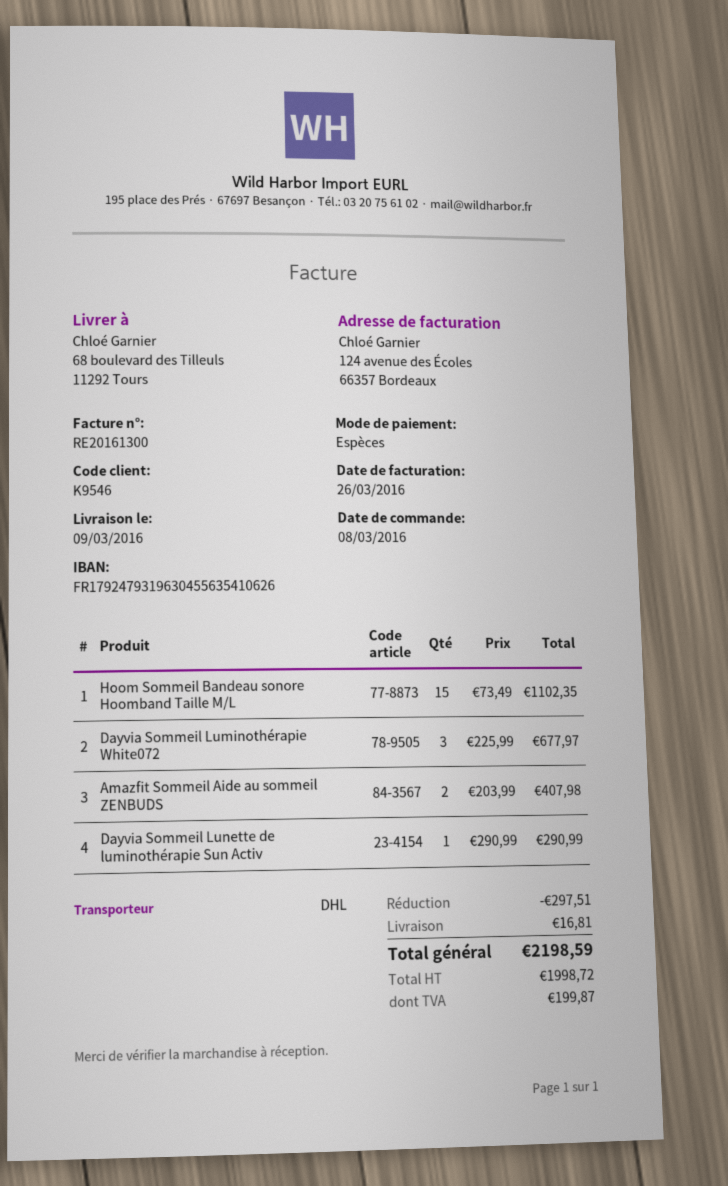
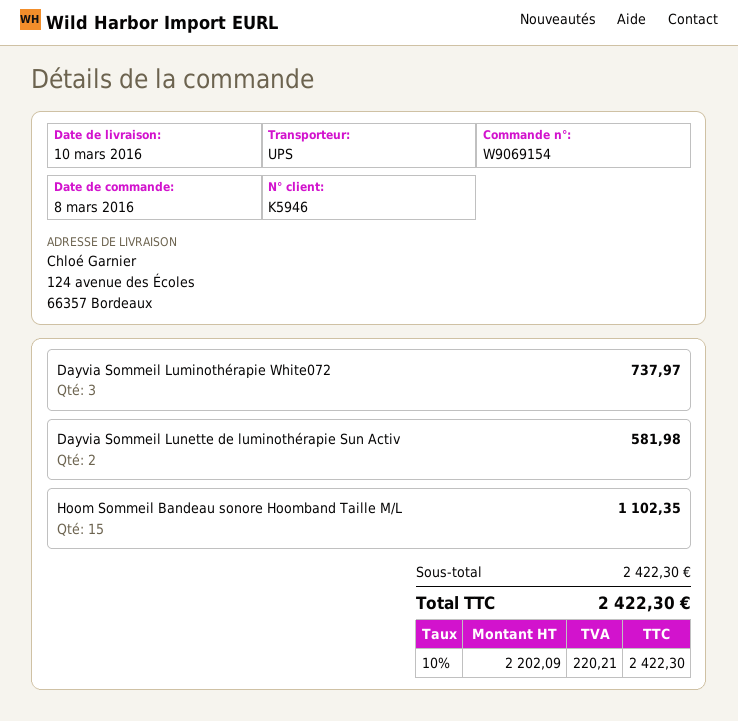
delivery date: 2016-03-09 -> 2016-03-10
customer number: K9546 -> K5946
shipping method: DHL -> UPS
ship to: 68 boulevard des Tilleuls, 11292 Tours -> 124 avenue des Écoles, 66357 Bordeaux
Dayvia Sommeil Luminothérapie White072: 3 for 677.97 -> 3 for 737.97
Amazfit Sommeil Aide au sommeil ZENBUDS: 2 for 407.98 -> none
Dayvia Sommeil Lunette de luminothérapie Sun Activ: 1 for 290.99 -> 2 for 581.98
discount: 297.51 -> none
shipping: 16.81 -> none
net: 1998.72 -> 2202.09
tax: 199.87 -> 220.21
total: 2198.59 -> 2422.30

